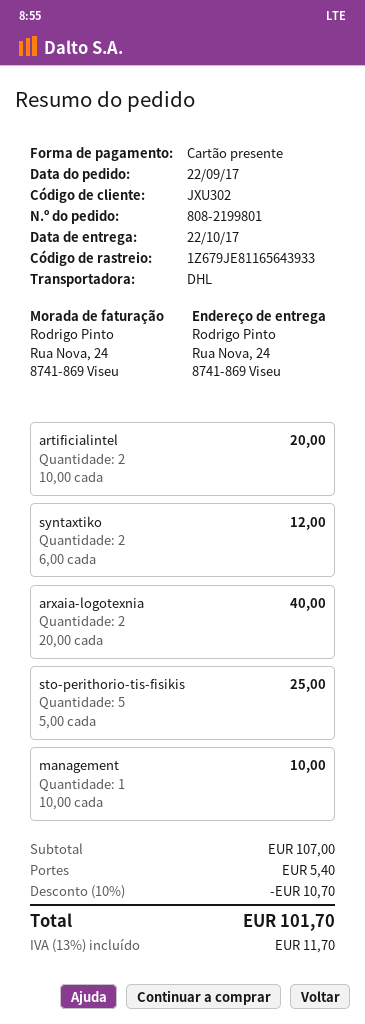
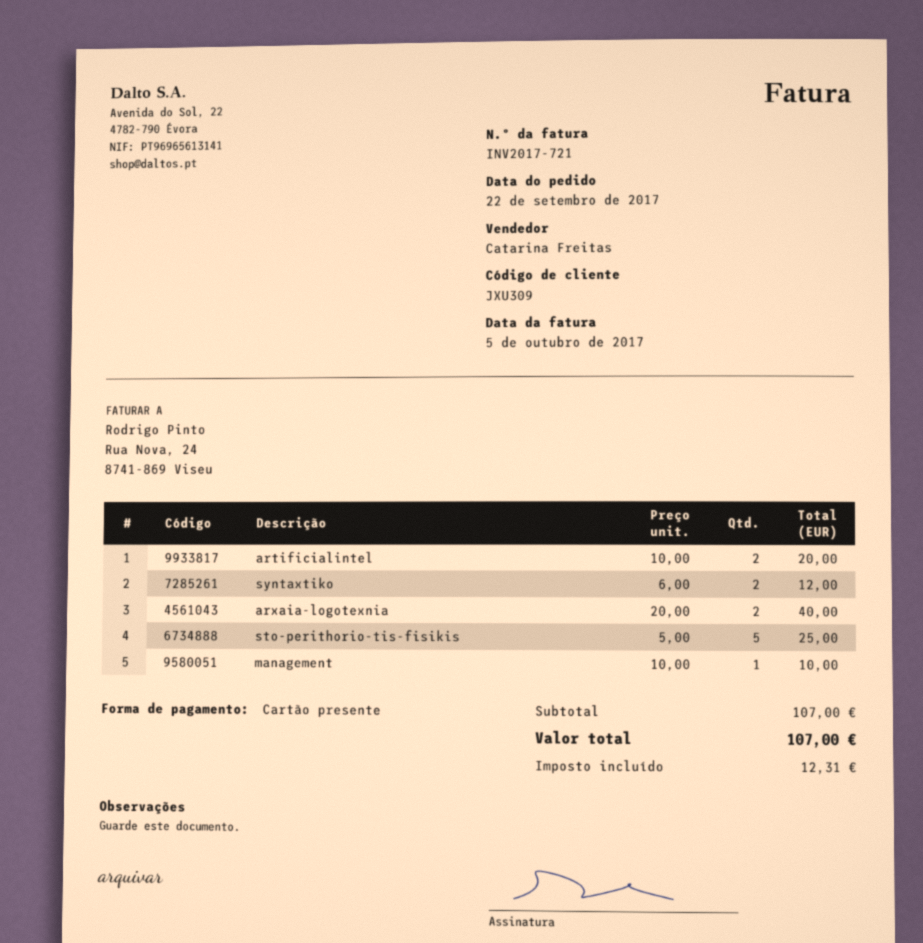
customer number: JXU302 -> JXU309
discount: 10% = 10.70 -> none
shipping: 5.40 -> none
tax: 11.70 -> 12.31
total: 101.70 -> 107.00

